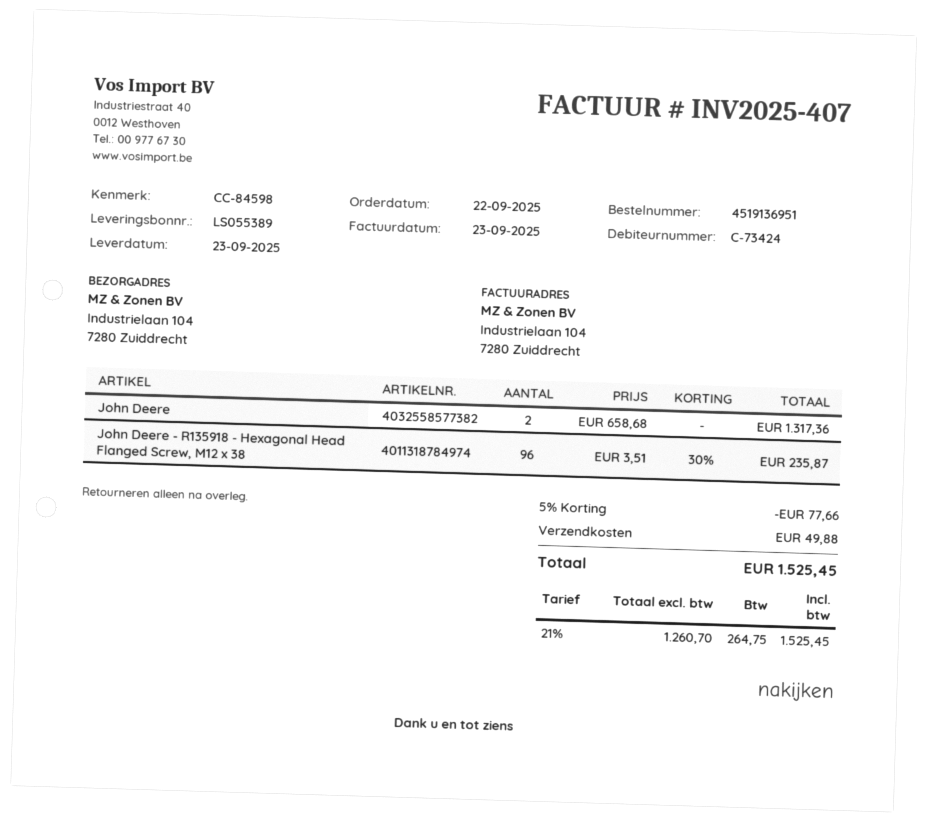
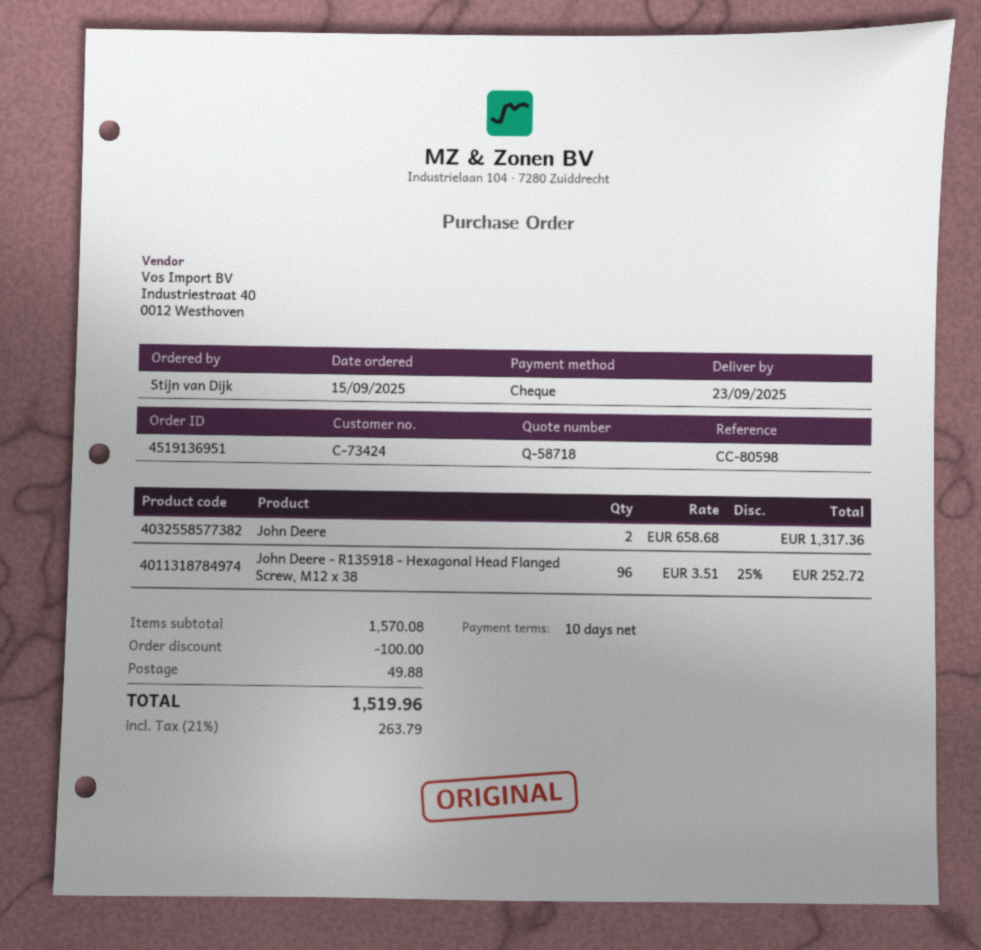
order date: 2025-09-22 -> 2025-09-15
reference: CC-84598 -> CC-80598
John Deere - R135918 - Hexagonal Head Flanged Screw, M12 x 38: 96 x 3.51 - 30% = 235.87 -> 96 x 3.51 - 25% = 252.72
discount: 77.66 -> 100.00
tax: 21% = 264.75 -> 21% = 263.79
total: 1525.45 -> 1519.96

